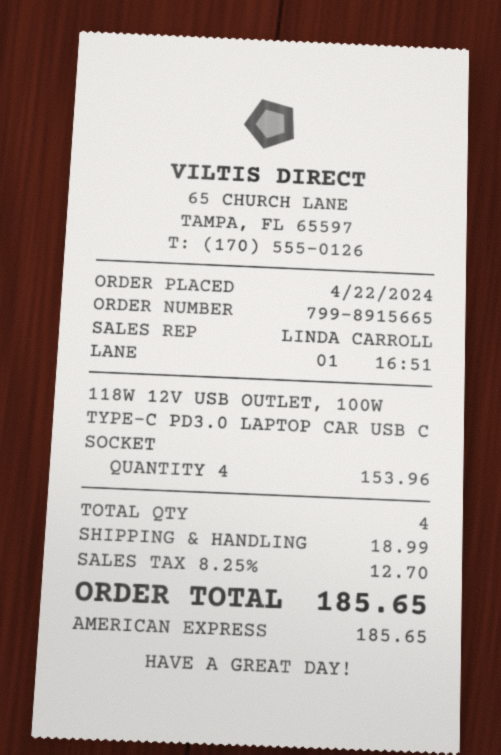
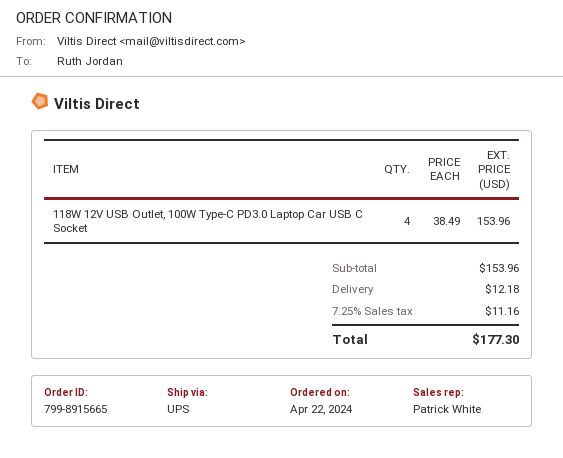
sales rep: LINDA CARROLL -> Patrick White
shipping: 18.99 -> 12.18
tax: 8.25% = 12.70 -> 7.25% = 11.16
total: 185.65 -> 177.30

